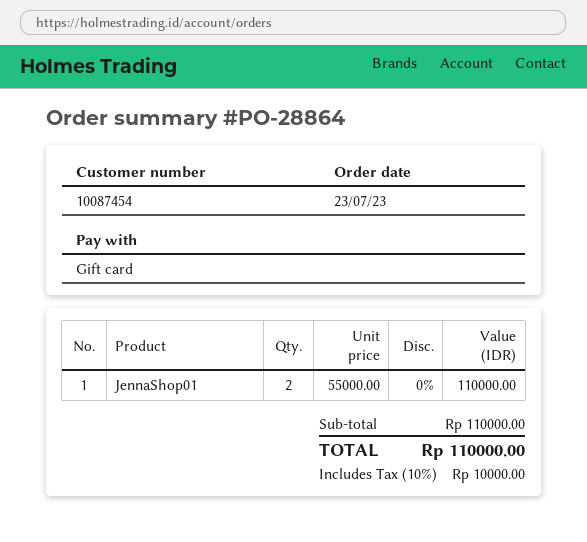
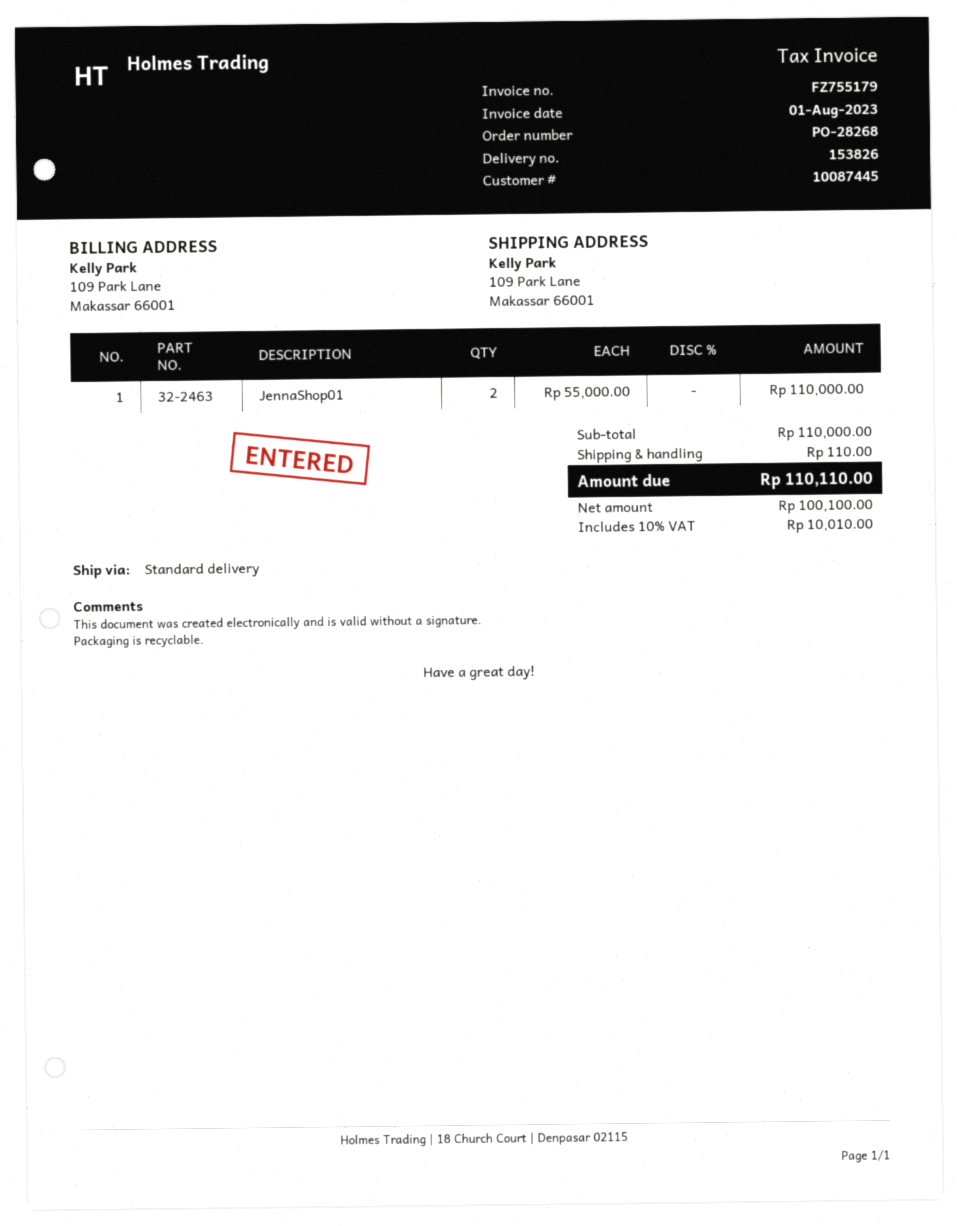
order number: PO-28864 -> PO-28268
customer number: 10087454 -> 10087445
shipping: none -> 110.00
tax: 10% = 10000.00 -> 10% = 10010.00
total: 110000.00 -> 110110.00

